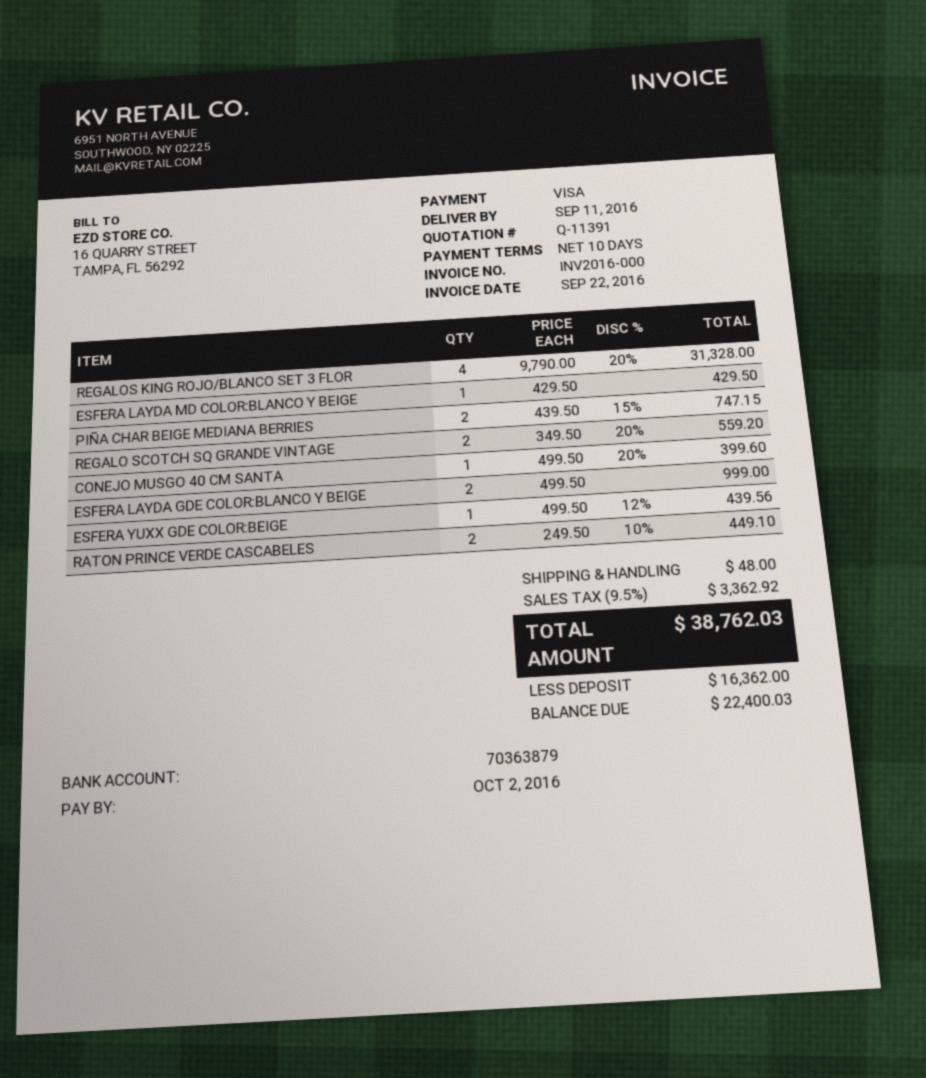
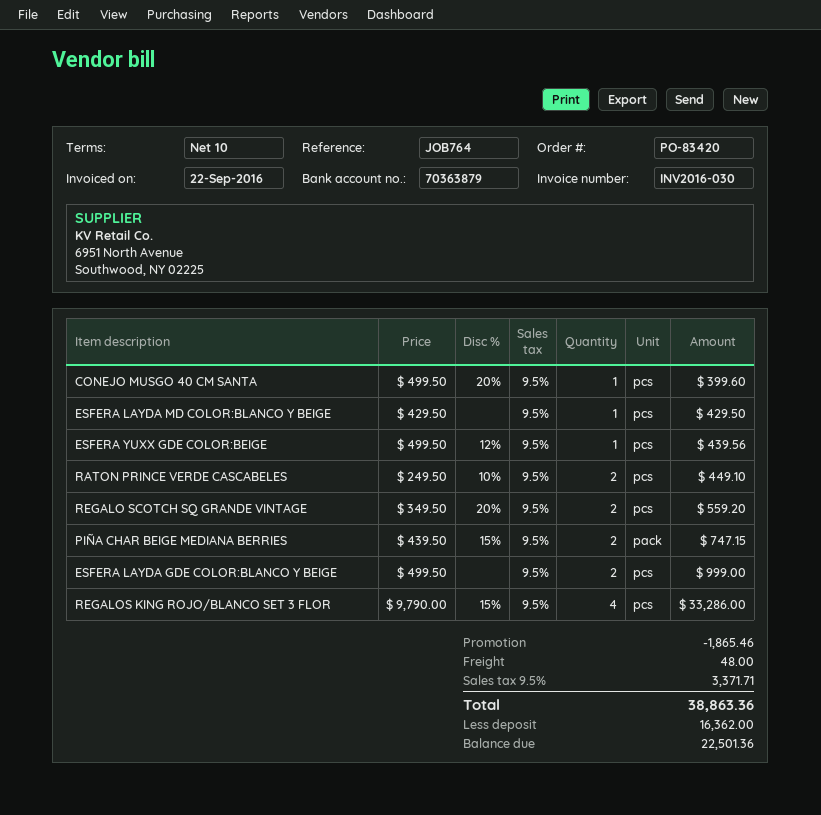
invoice number: INV2016-000 -> INV2016-030
REGALOS KING ROJO/BLANCO SET 3 FLOR: 4 x 9790.00 - 20% = 31328.00 -> 4 x 9790.00 - 15% = 33286.00
discount: none -> 1865.46
tax: 9.5% = 3362.92 -> 9.5% = 3371.71
total: 38762.03 -> 38863.36
balance: 22400.03 -> 22501.36

